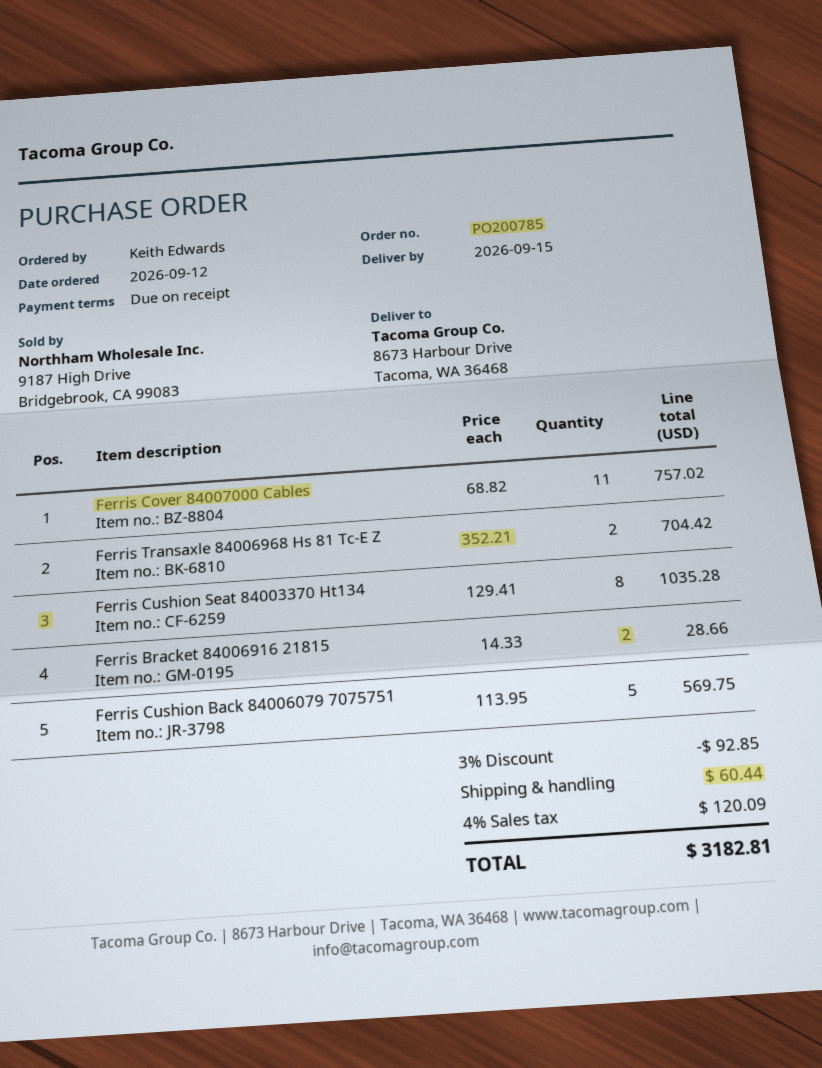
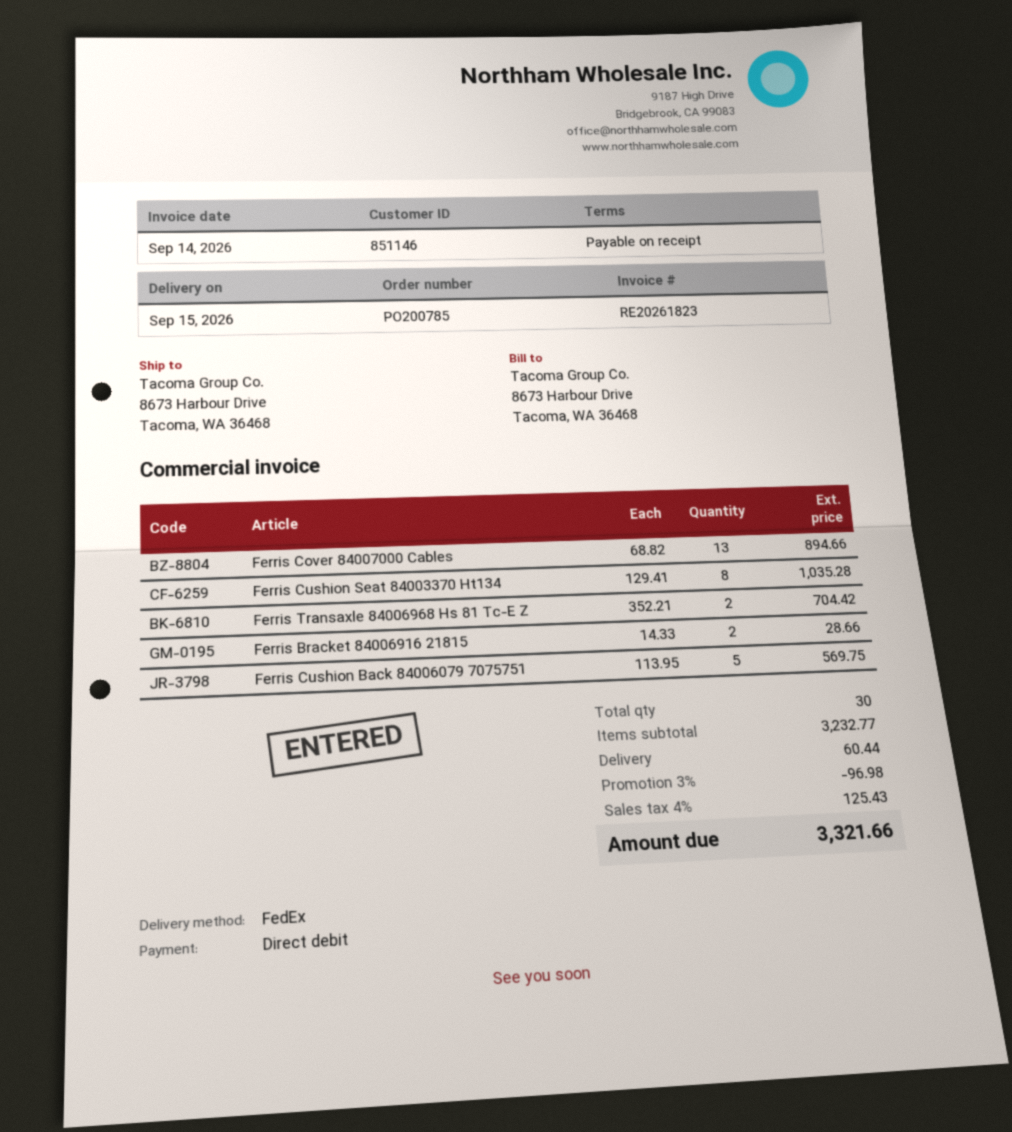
Ferris Cover 84007000 Cables: 11 x 68.82 = 757.02 -> 13 x 68.82 = 894.66
discount: 3% = 92.85 -> 3% = 96.98
tax: 4% = 120.09 -> 4% = 125.43
total: 3182.81 -> 3321.66

